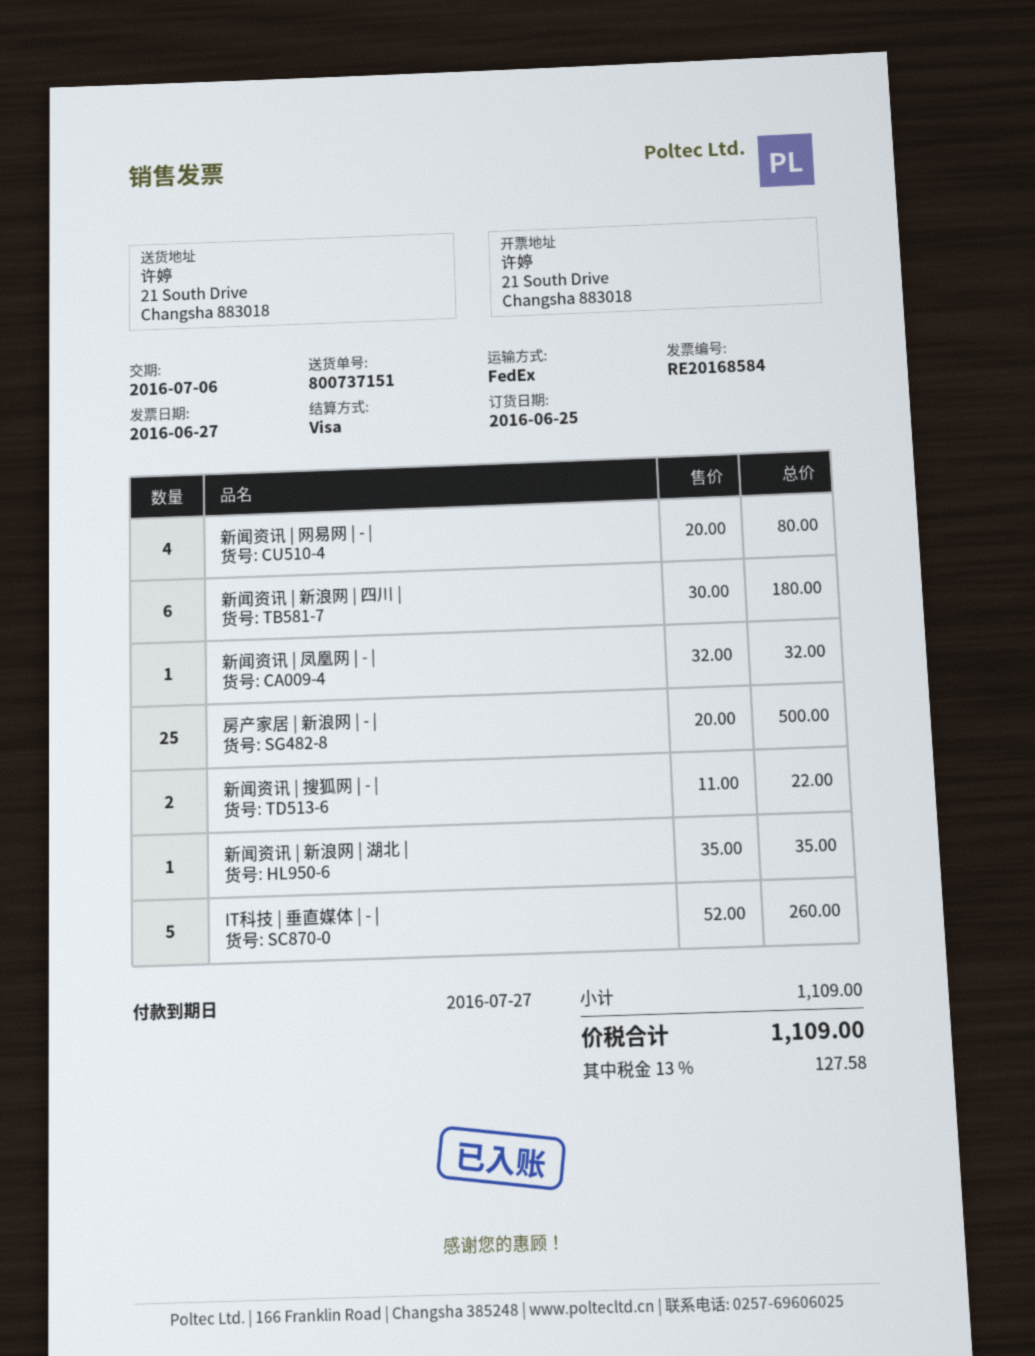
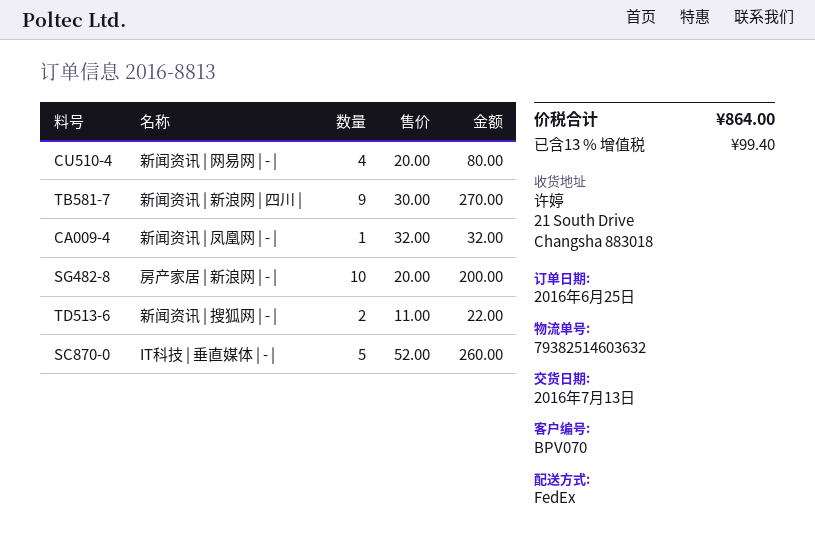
delivery date: 2016-07-06 -> 2016-07-13
新闻资讯 | 新浪网 | 四川 |: 6 x 30.00 = 180.00 -> 9 x 30.00 = 270.00
房产家居 | 新浪网 | - |: 25 x 20.00 = 500.00 -> 10 x 20.00 = 200.00
新闻资讯 | 新浪网 | 湖北 |: 1 x 35.00 = 35.00 -> none
tax: 13% = 127.58 -> 13% = 99.40
total: 1109.00 -> 864.00

